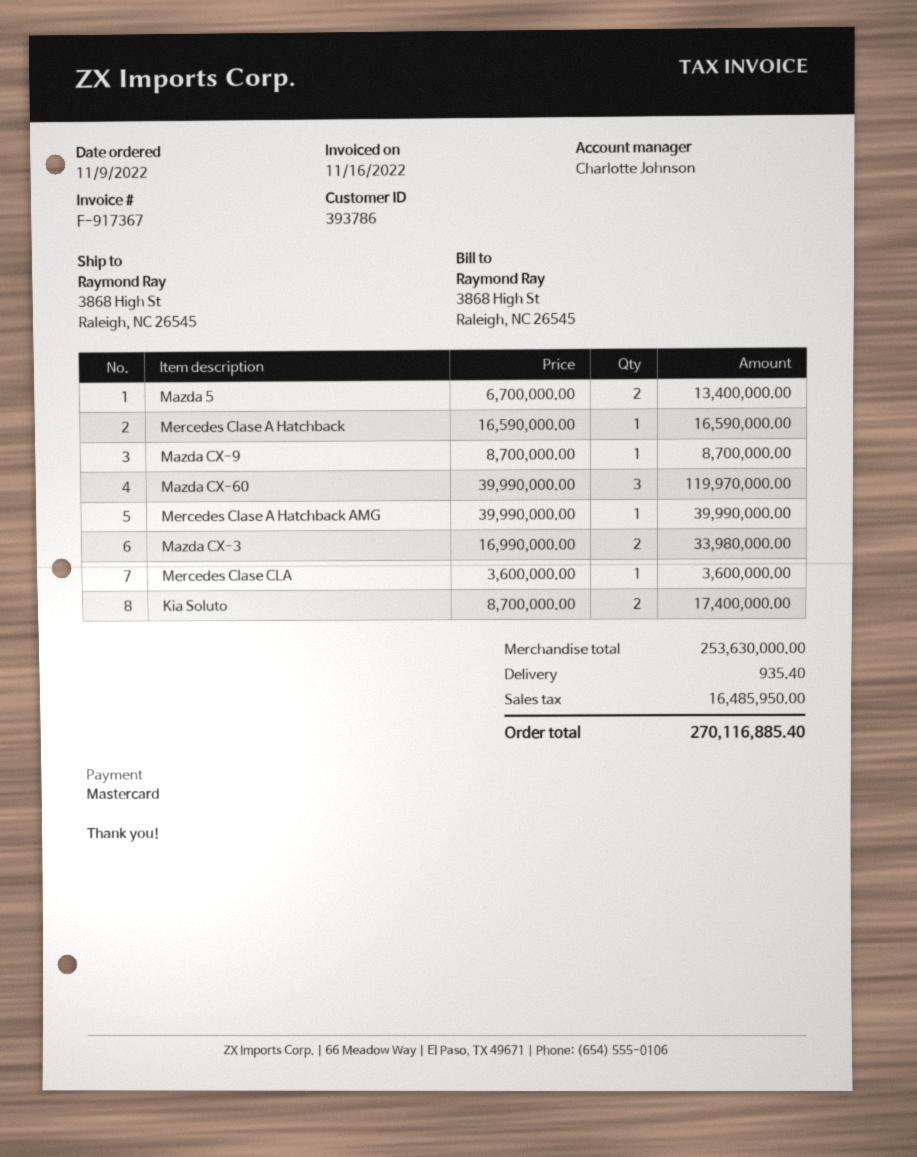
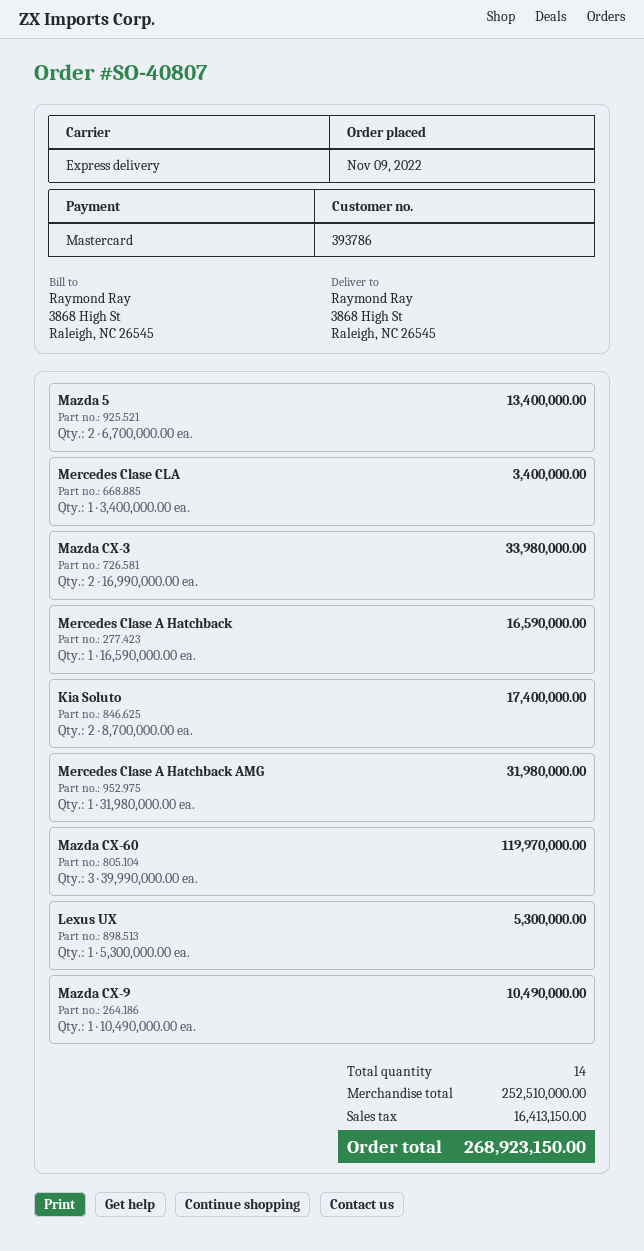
Mazda CX-9: 1 x 8700000.00 = 8700000.00 -> 1 x 10490000.00 = 10490000.00
Mercedes Clase A Hatchback AMG: 1 x 39990000.00 = 39990000.00 -> 1 x 31980000.00 = 31980000.00
Mercedes Clase CLA: 1 x 3600000.00 = 3600000.00 -> 1 x 3400000.00 = 3400000.00
Lexus UX: none -> 1 x 5300000.00 = 5300000.00
subtotal: 253630000.00 -> 252510000.00
shipping: 935.40 -> none
tax: 16485950.00 -> 16413150.00
total: 270116885.40 -> 268923150.00

